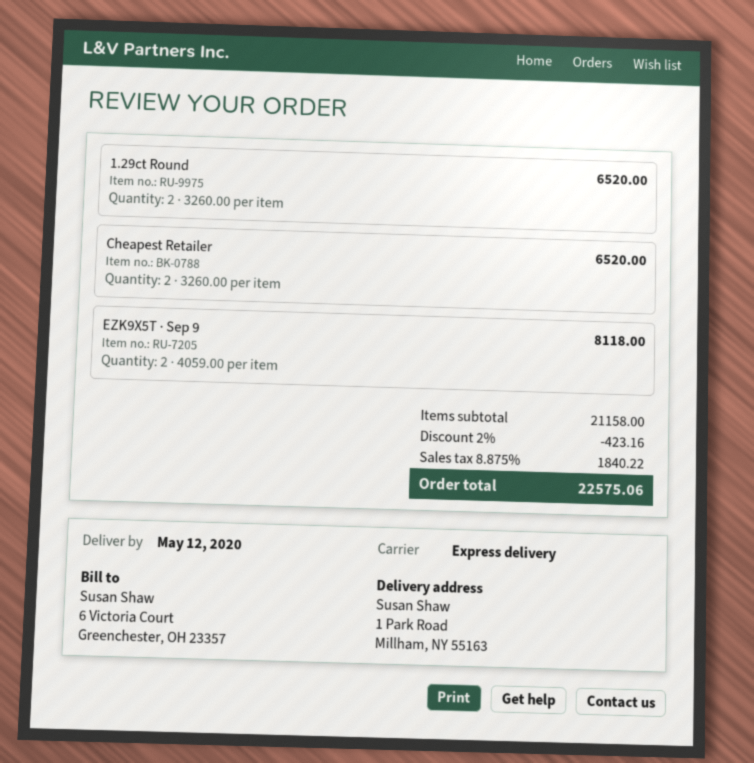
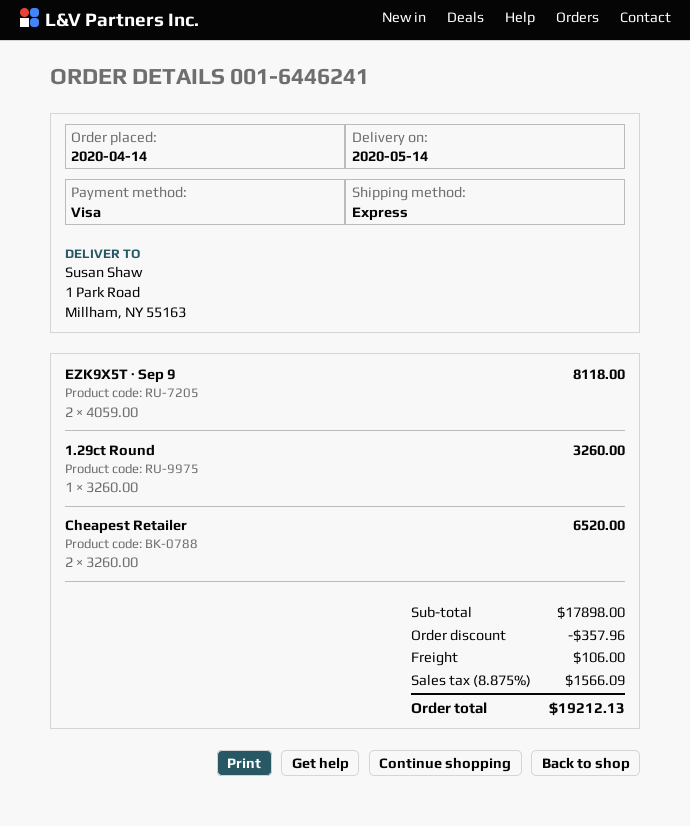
delivery date: 2020-05-12 -> 2020-05-14
1.29ct Round: 2 x 3260.00 = 6520.00 -> 1 x 3260.00 = 3260.00
subtotal: 21158.00 -> 17898.00
discount: 423.16 -> 357.96
shipping: none -> 106.00
tax: 8.875% = 1840.22 -> 8.875% = 1566.09
total: 22575.06 -> 19212.13

